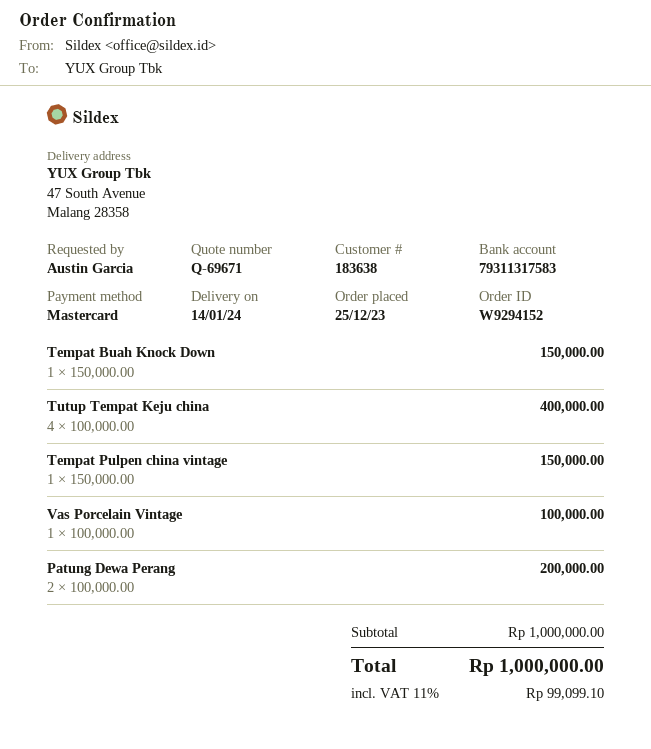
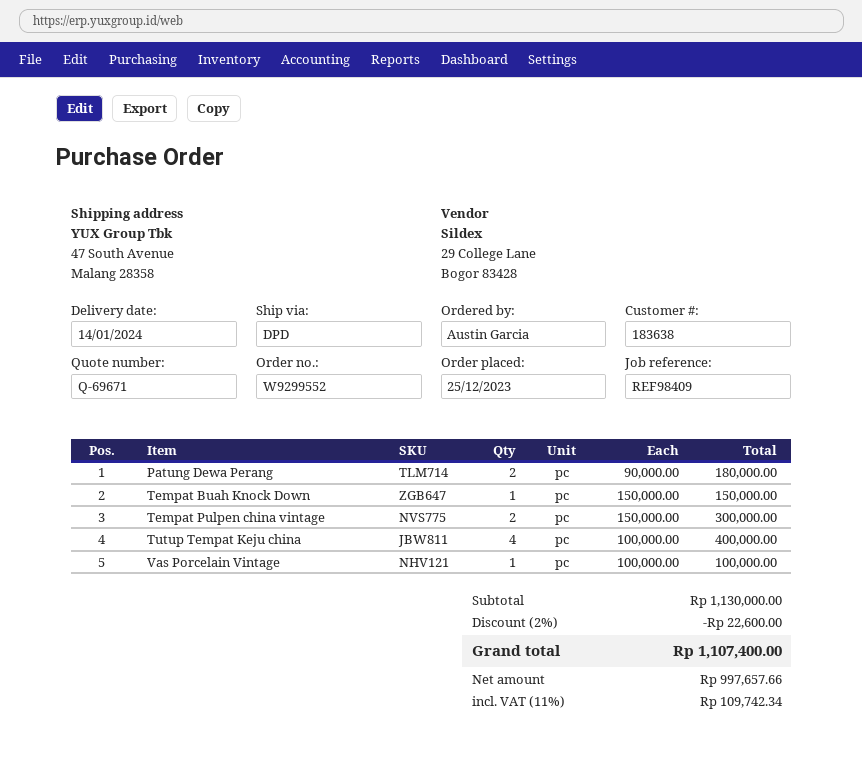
order number: W9294152 -> W9299552
Tempat Pulpen china vintage: 1 x 150000.00 = 150000.00 -> 2 x 150000.00 = 300000.00
Patung Dewa Perang: 2 x 100000.00 = 200000.00 -> 2 x 90000.00 = 180000.00
subtotal: 1000000.00 -> 1130000.00
discount: none -> 2% = 22600.00
tax: 11% = 99099.10 -> 11% = 109742.34
total: 1000000.00 -> 1107400.00

